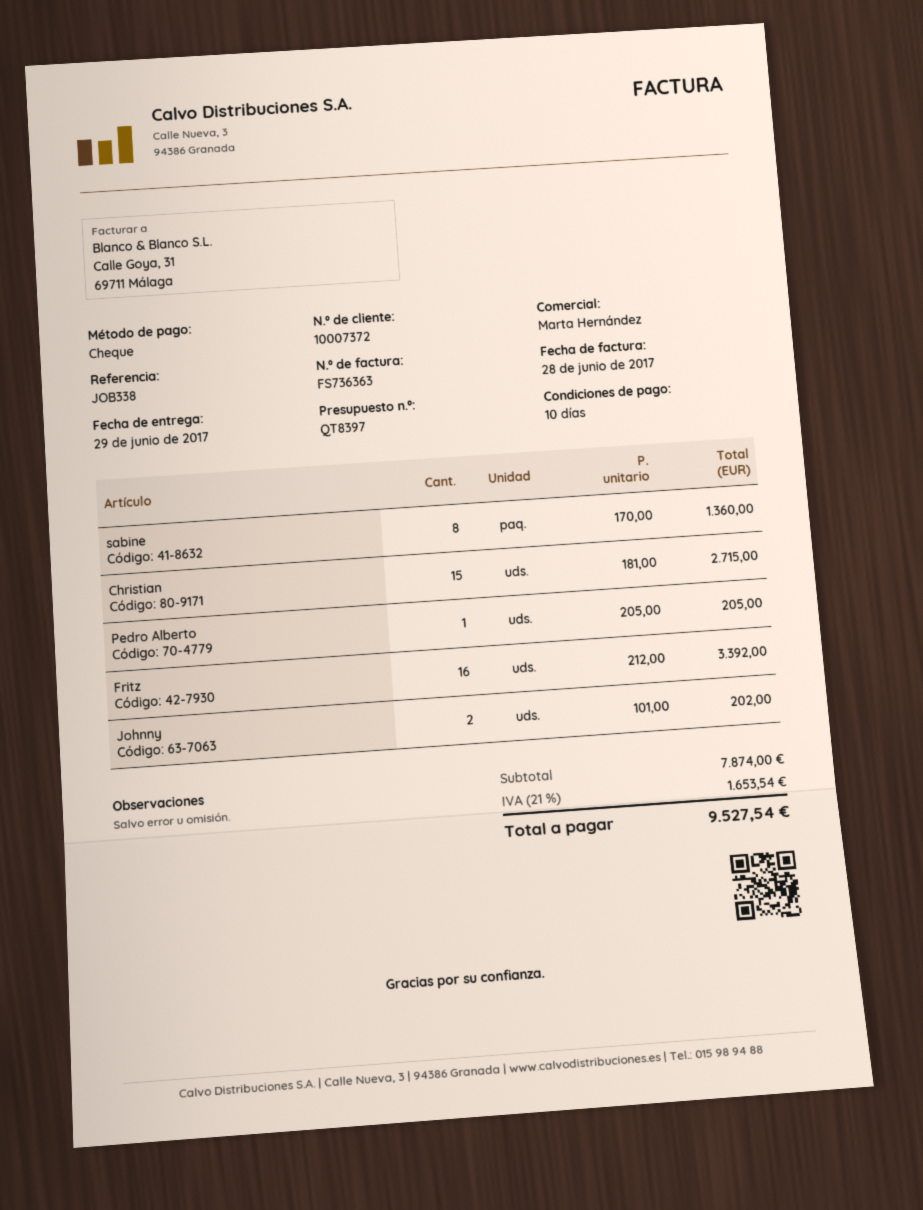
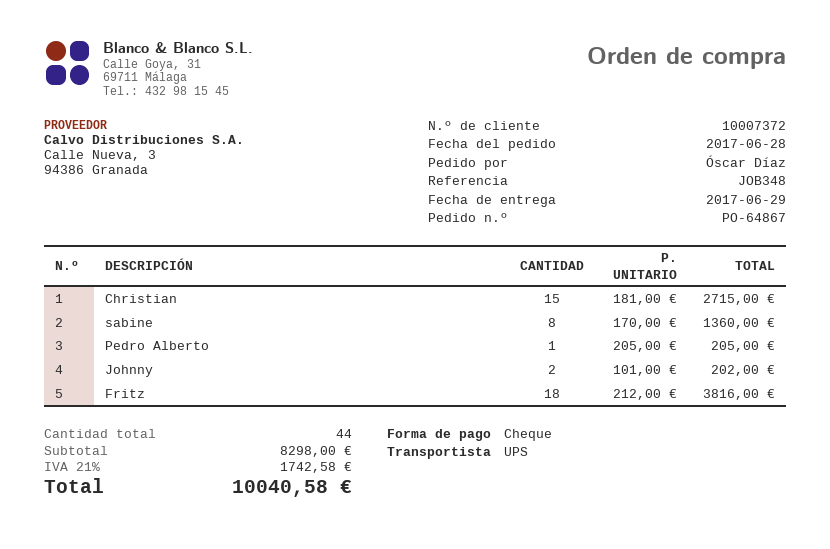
reference: JOB338 -> JOB348
Fritz: 16 x 212.00 = 3392.00 -> 18 x 212.00 = 3816.00
subtotal: 7874.00 -> 8298.00
tax: 21% = 1653.54 -> 21% = 1742.58
total: 9527.54 -> 10040.58

